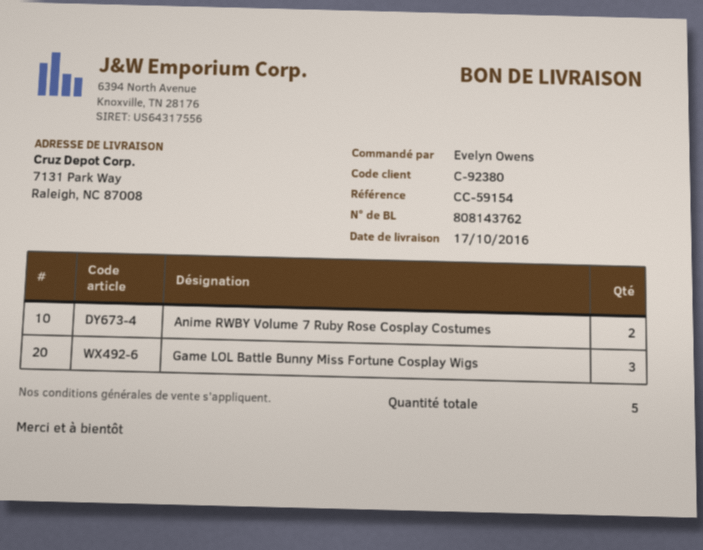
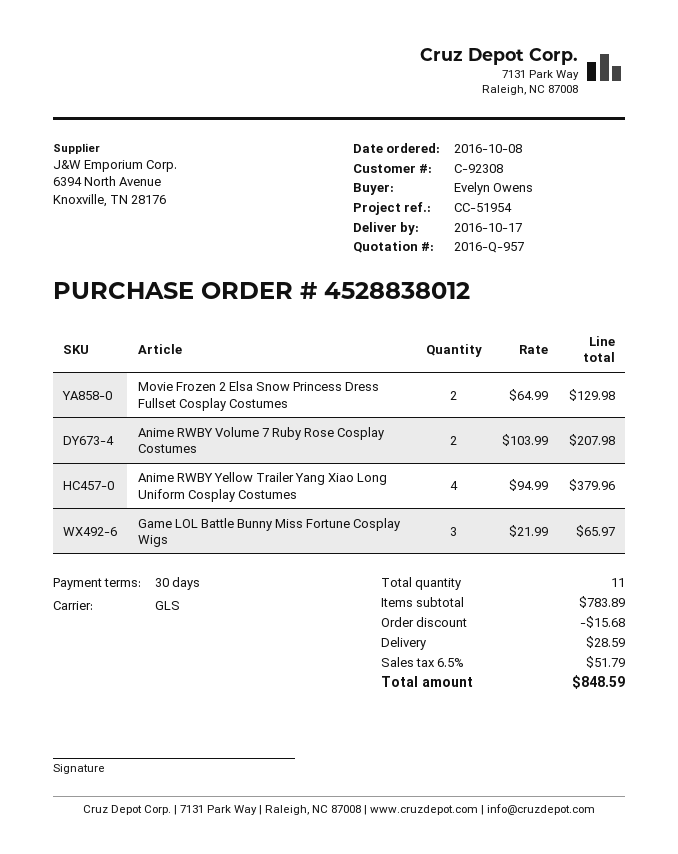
customer number: C-92380 -> C-92308
reference: CC-59154 -> CC-51954
Movie Frozen 2 Elsa Snow Princess Dress Fullset Cosplay Costumes: none -> 2
Anime RWBY Yellow Trailer Yang Xiao Long Uniform Cosplay Costumes: none -> 4
total quantity: 5 -> 11

